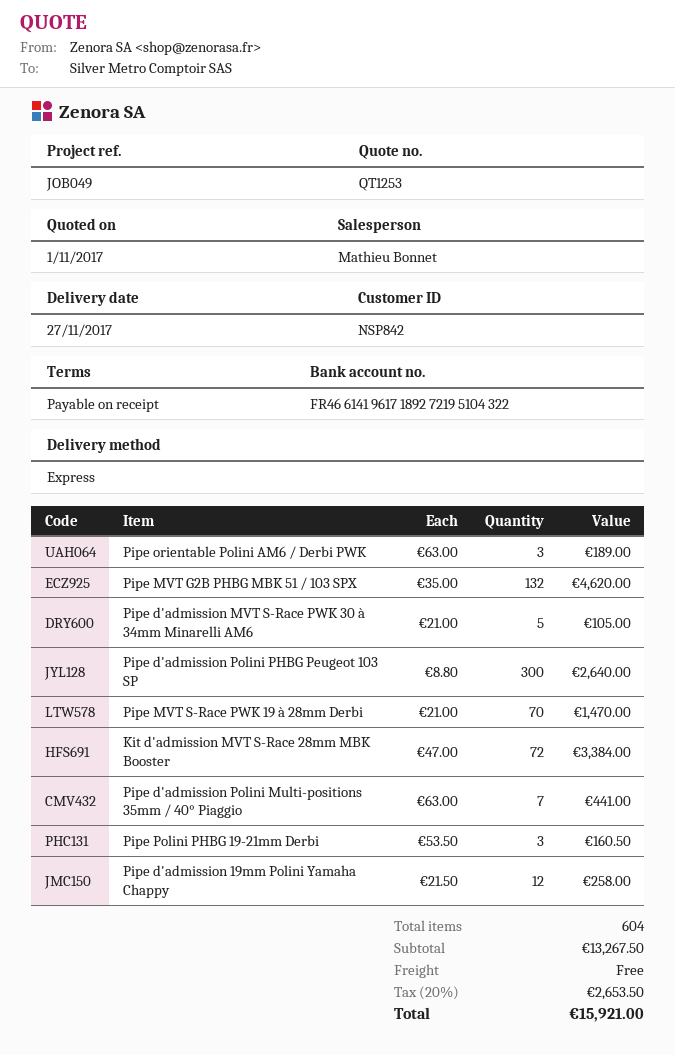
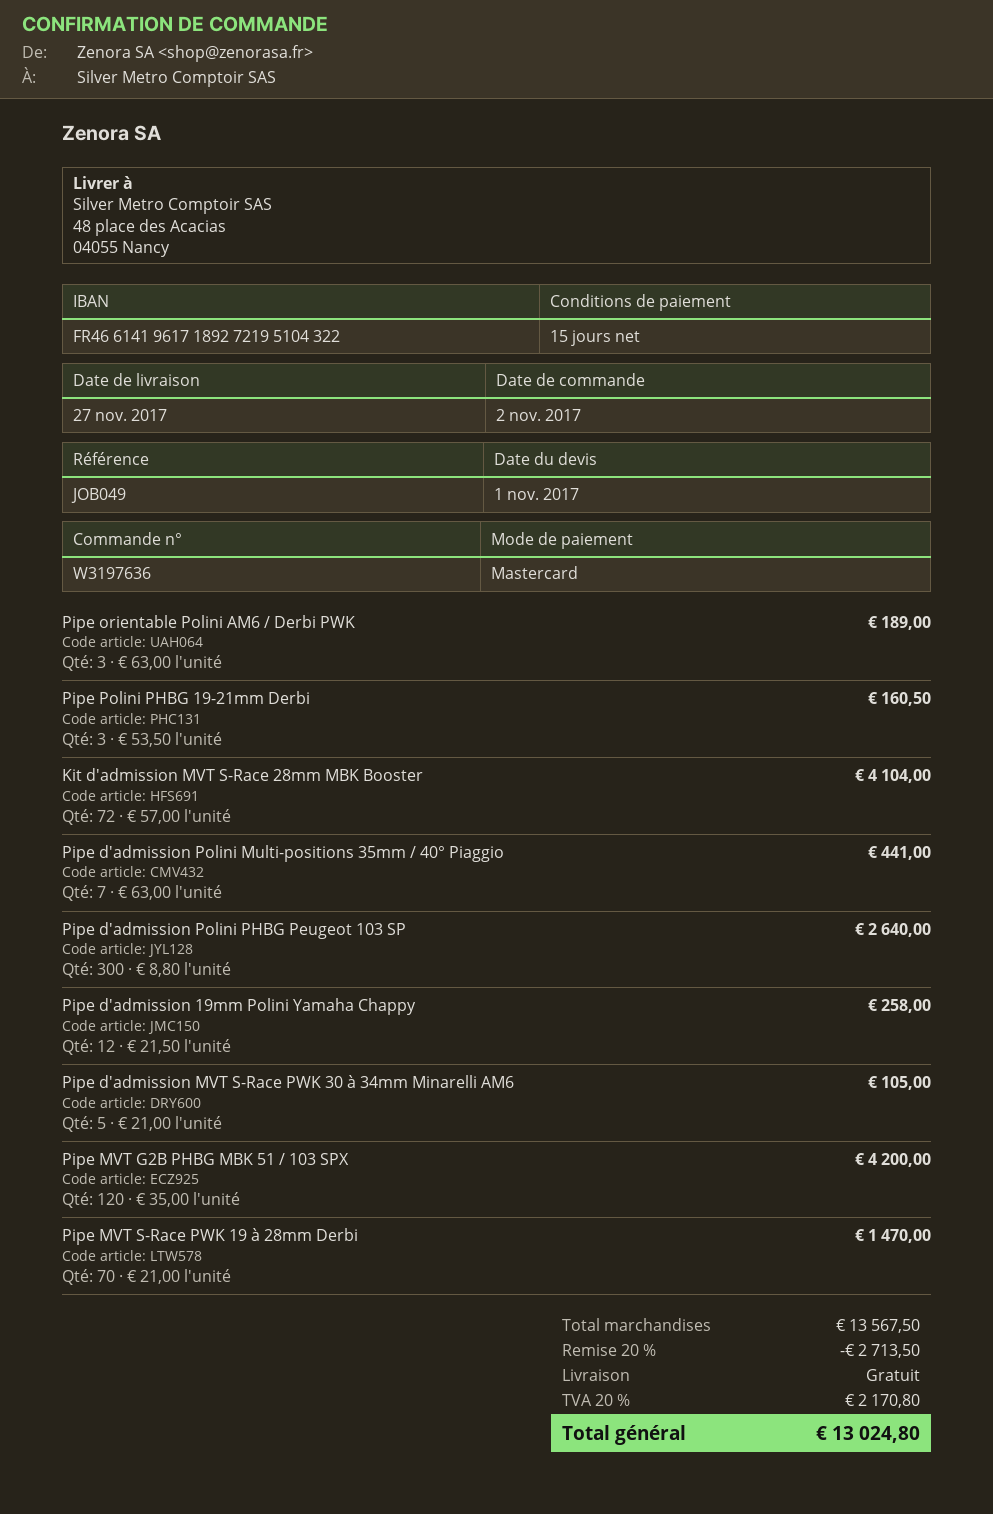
payment terms: on receipt -> 15 days
Pipe MVT G2B PHBG MBK 51 / 103 SPX: 132 x 35.00 = 4620.00 -> 120 x 35.00 = 4200.00
Kit d'admission MVT S-Race 28mm MBK Booster: 72 x 47.00 = 3384.00 -> 72 x 57.00 = 4104.00
subtotal: 13267.50 -> 13567.50
discount: none -> 20% = 2713.50
tax: 20% = 2653.50 -> 20% = 2170.80
total: 15921.00 -> 13024.80

